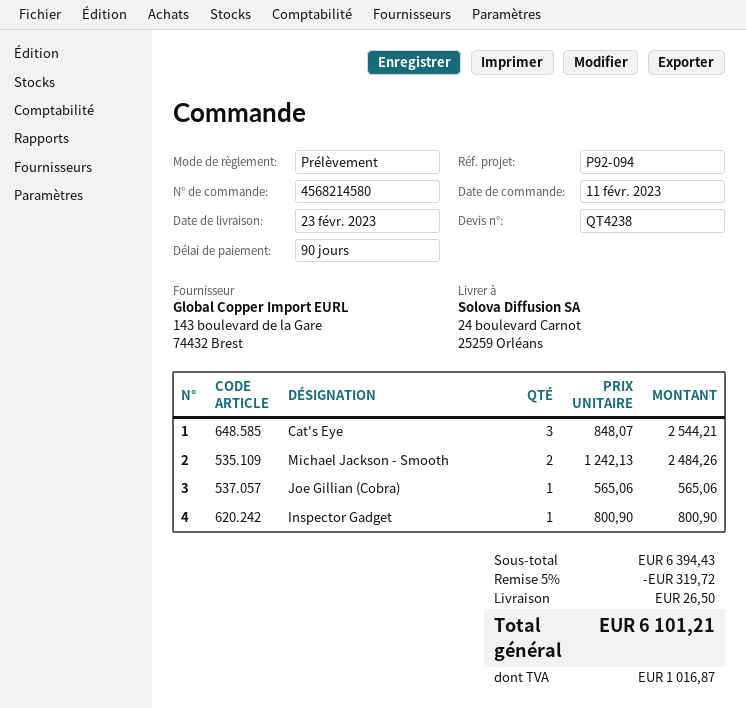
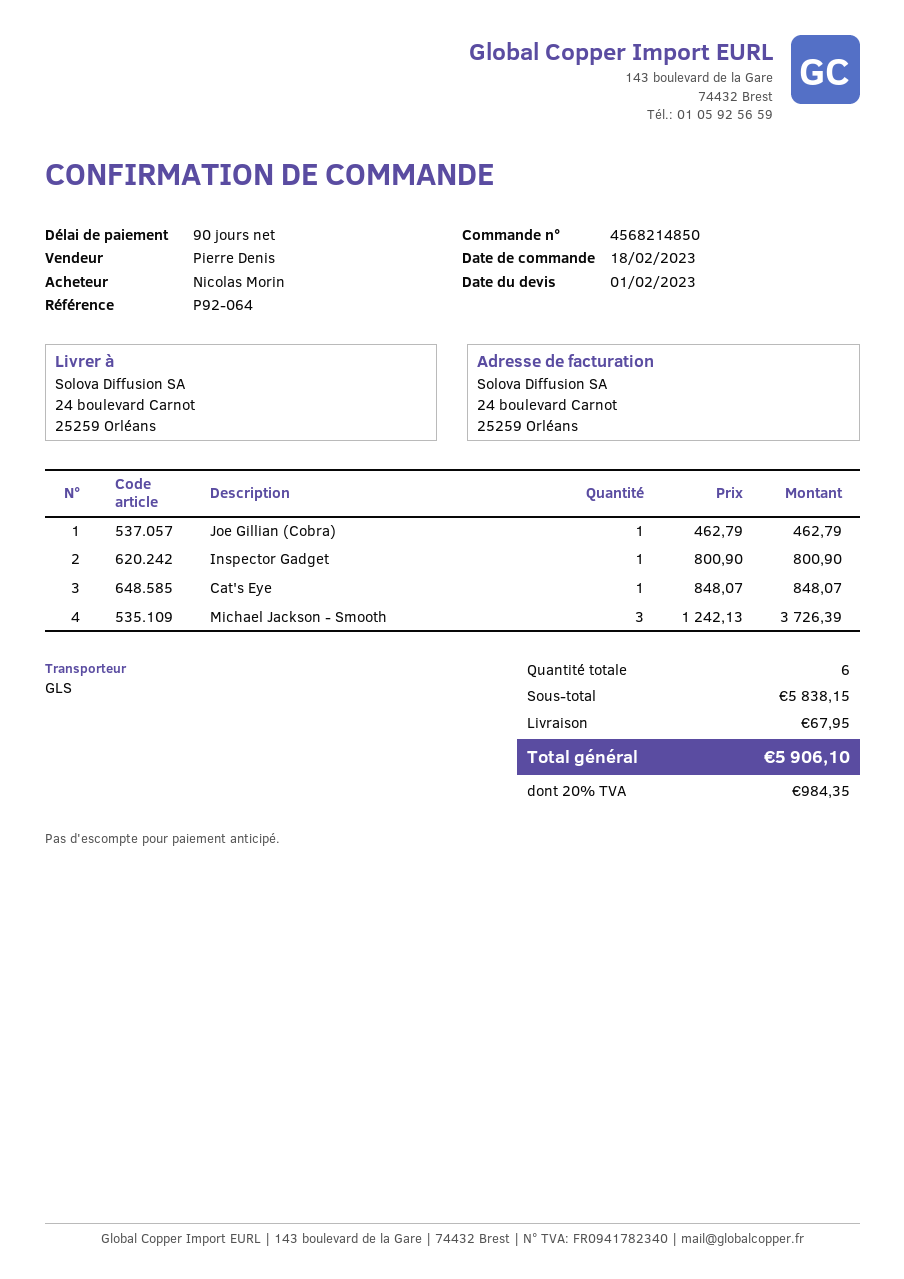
order number: 4568214580 -> 4568214850
order date: 2023-02-11 -> 2023-02-18
reference: P92-094 -> P92-064
Cat's Eye: 3 x 848.07 = 2544.21 -> 1 x 848.07 = 848.07
Michael Jackson - Smooth: 2 x 1242.13 = 2484.26 -> 3 x 1242.13 = 3726.39
Joe Gillian (Cobra): 1 x 565.06 = 565.06 -> 1 x 462.79 = 462.79
subtotal: 6394.43 -> 5838.15
discount: 5% = 319.72 -> none
shipping: 26.50 -> 67.95
tax: 1016.87 -> 984.35
total: 6101.21 -> 5906.10

